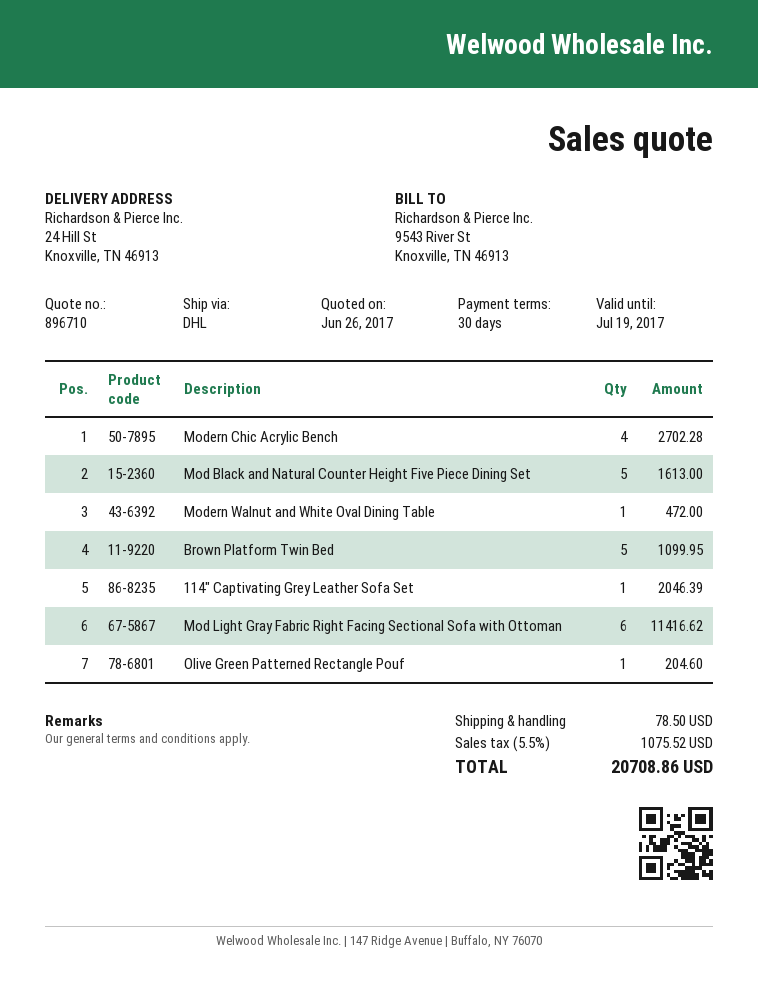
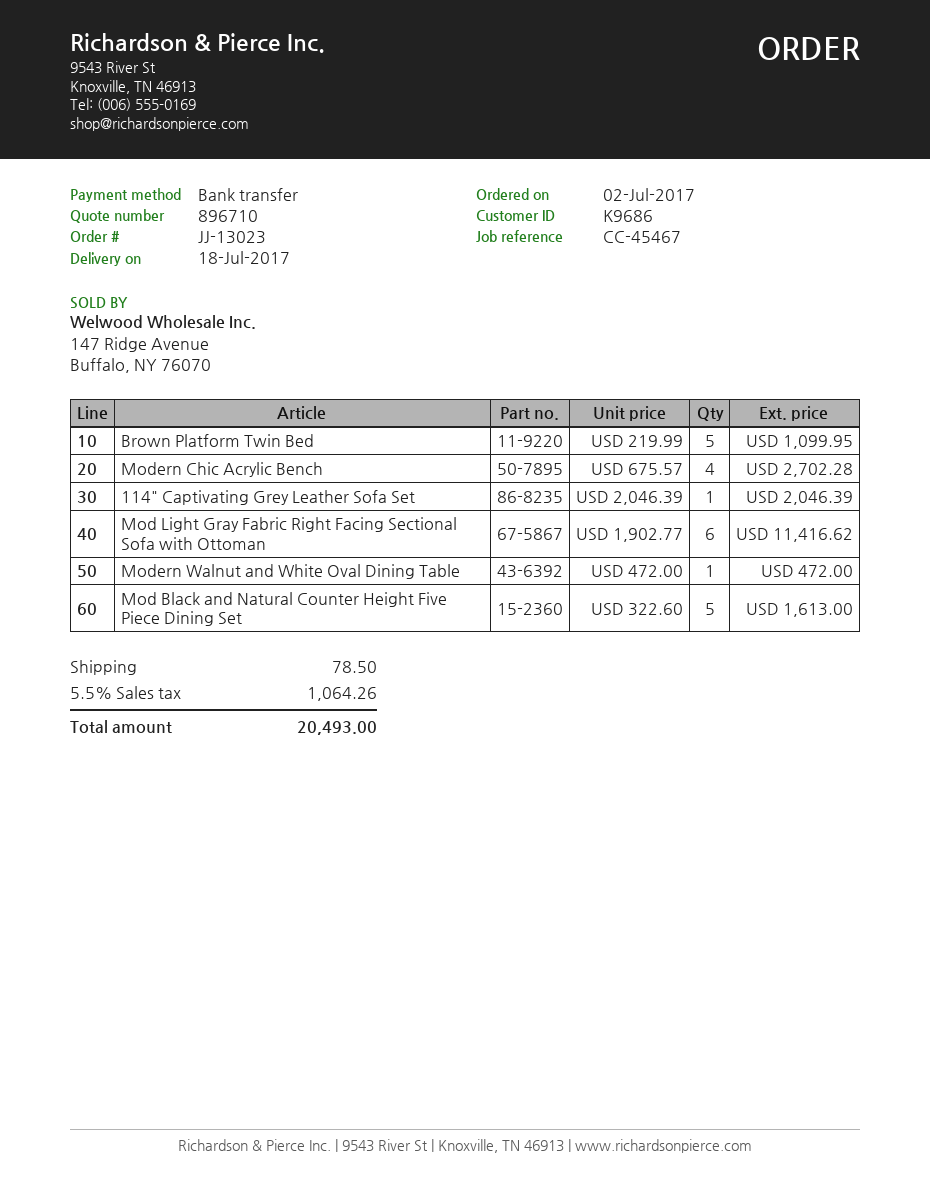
Olive Green Patterned Rectangle Pouf: 1 for 204.60 -> none
tax: 5.5% = 1075.52 -> 5.5% = 1064.26
total: 20708.86 -> 20493.00

